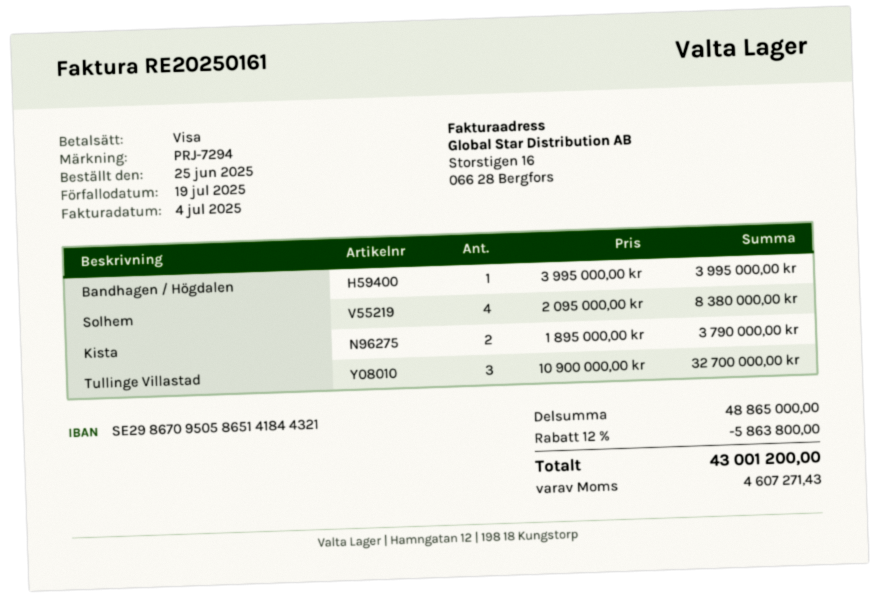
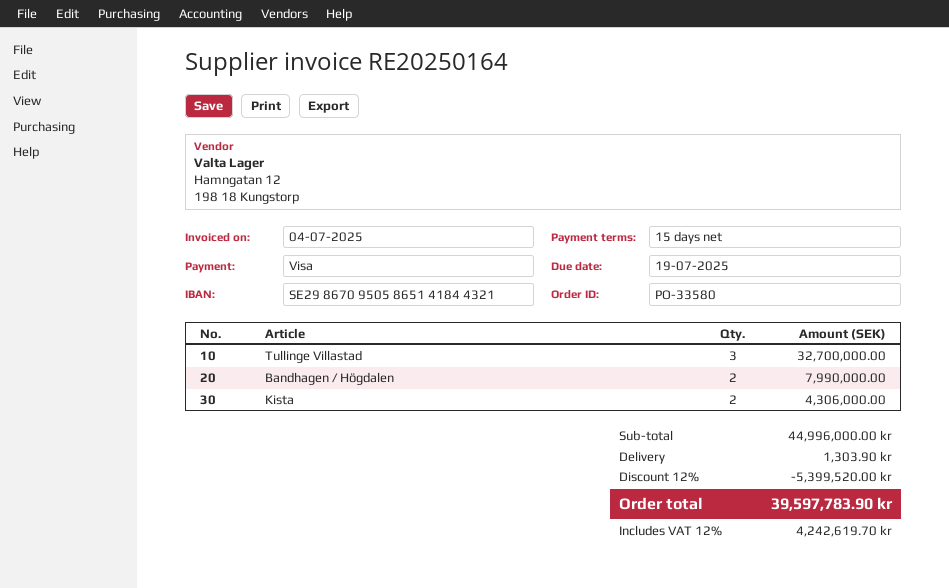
invoice number: RE20250161 -> RE20250164
Bandhagen / Högdalen: 1 for 3995000.00 -> 2 for 7990000.00
Solhem: 4 for 8380000.00 -> none
Kista: 2 for 3790000.00 -> 2 for 4306000.00
subtotal: 48865000.00 -> 44996000.00
discount: 12% = 5863800.00 -> 12% = 5399520.00
shipping: none -> 1303.90
tax: 4607271.43 -> 4242619.70
total: 43001200.00 -> 39597783.90

